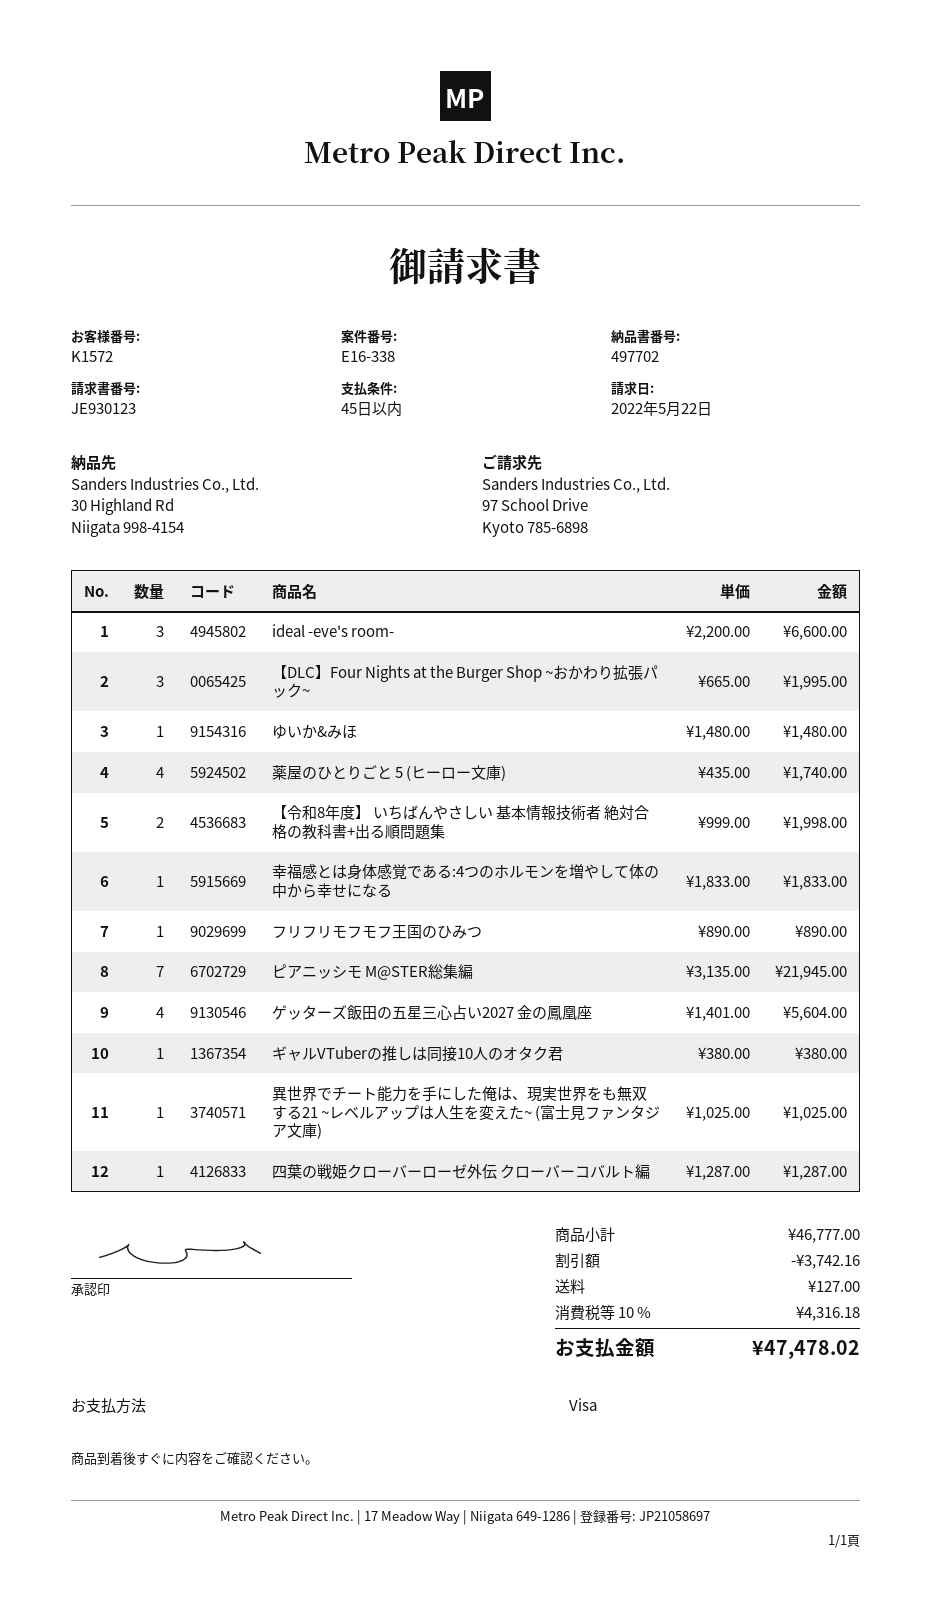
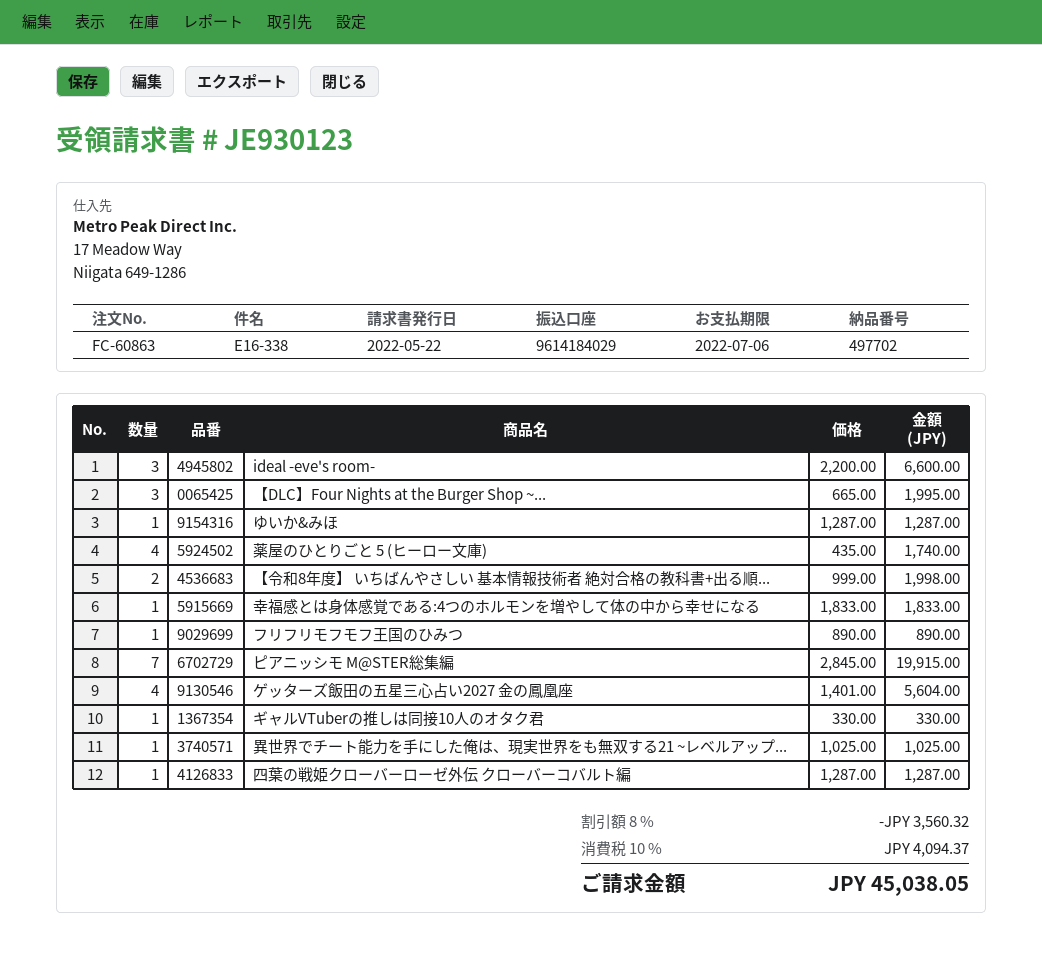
ゆいか&みほ: 1 x 1480.00 = 1480.00 -> 1 x 1287.00 = 1287.00
ピアニッシモ M@STER総集編: 7 x 3135.00 = 21945.00 -> 7 x 2845.00 = 19915.00
ギャルVTuberの推しは同接10人のオタク君: 1 x 380.00 = 380.00 -> 1 x 330.00 = 330.00
discount: 3742.16 -> 3560.32
shipping: 127.00 -> none
tax: 10% = 4316.18 -> 10% = 4094.37
total: 47478.02 -> 45038.05

